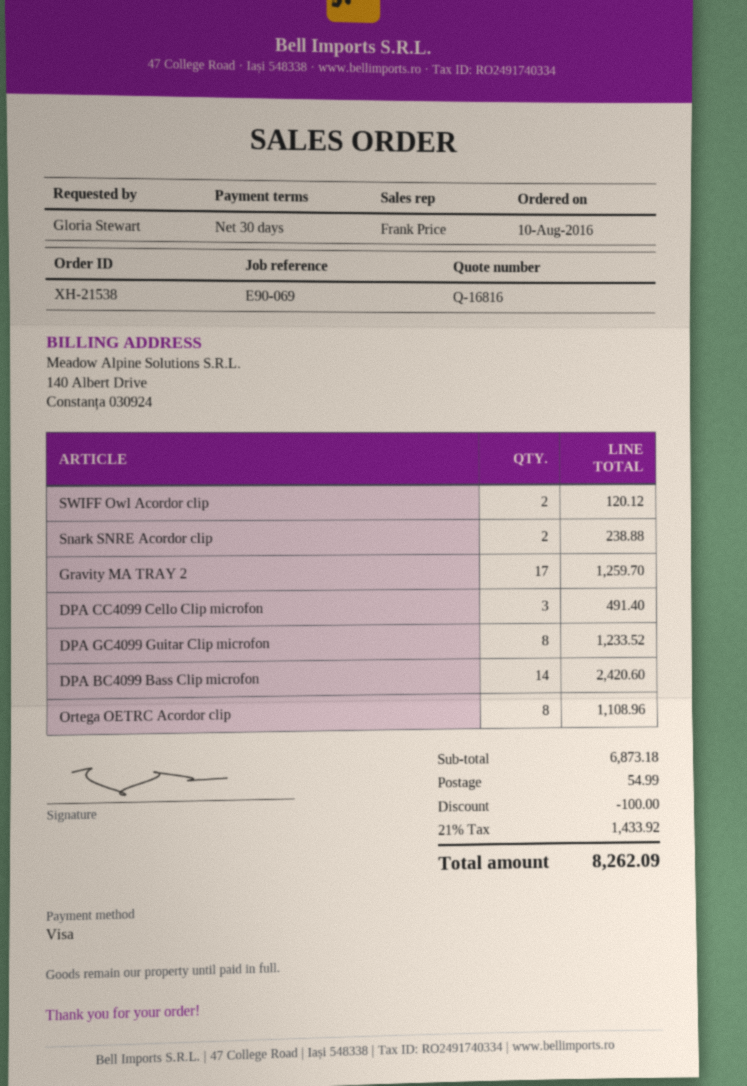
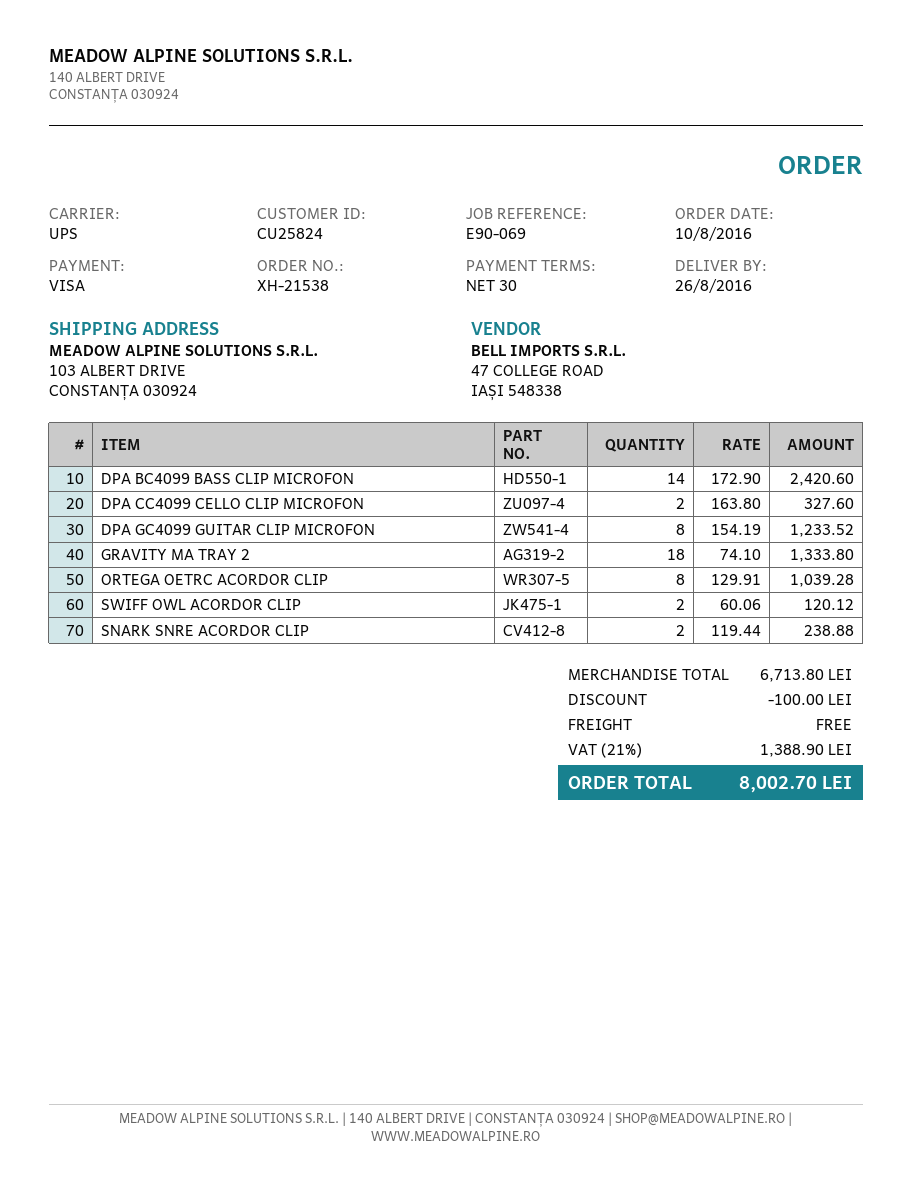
Gravity MA TRAY 2: 17 for 1259.70 -> 18 for 1333.80
DPA CC4099 Cello Clip microfon: 3 for 491.40 -> 2 for 327.60
Ortega OETRC Acordor clip: 8 for 1108.96 -> 8 for 1039.28
subtotal: 6873.18 -> 6713.80
shipping: 54.99 -> 0.00
tax: 21% = 1433.92 -> 21% = 1388.90
total: 8262.09 -> 8002.70

